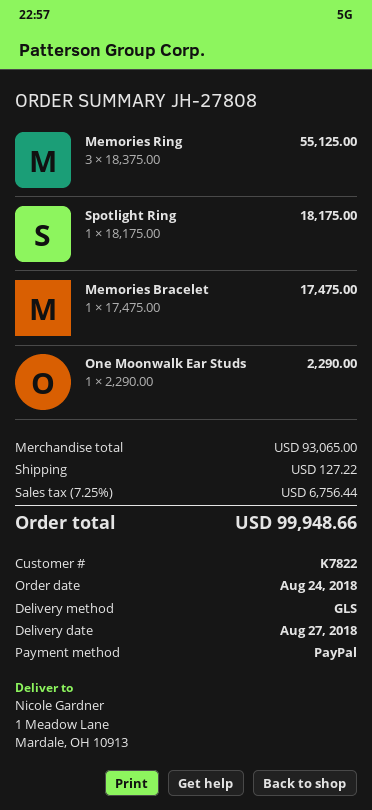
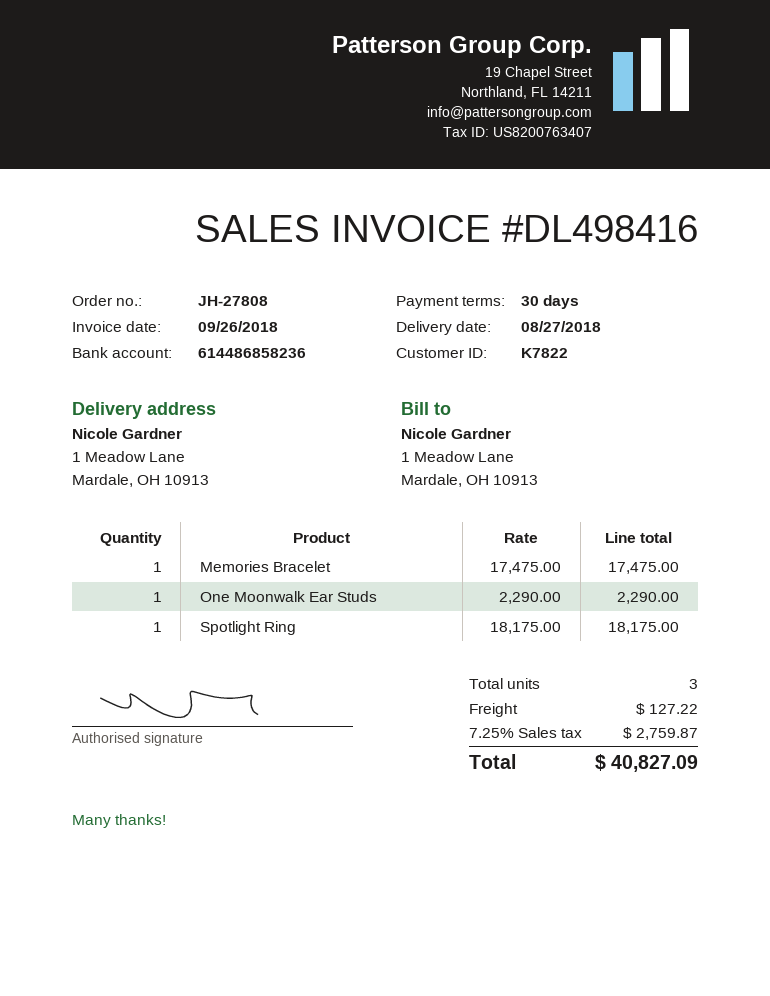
Memories Ring: 3 x 18375.00 = 55125.00 -> none
tax: 7.25% = 6756.44 -> 7.25% = 2759.87
total: 99948.66 -> 40827.09

